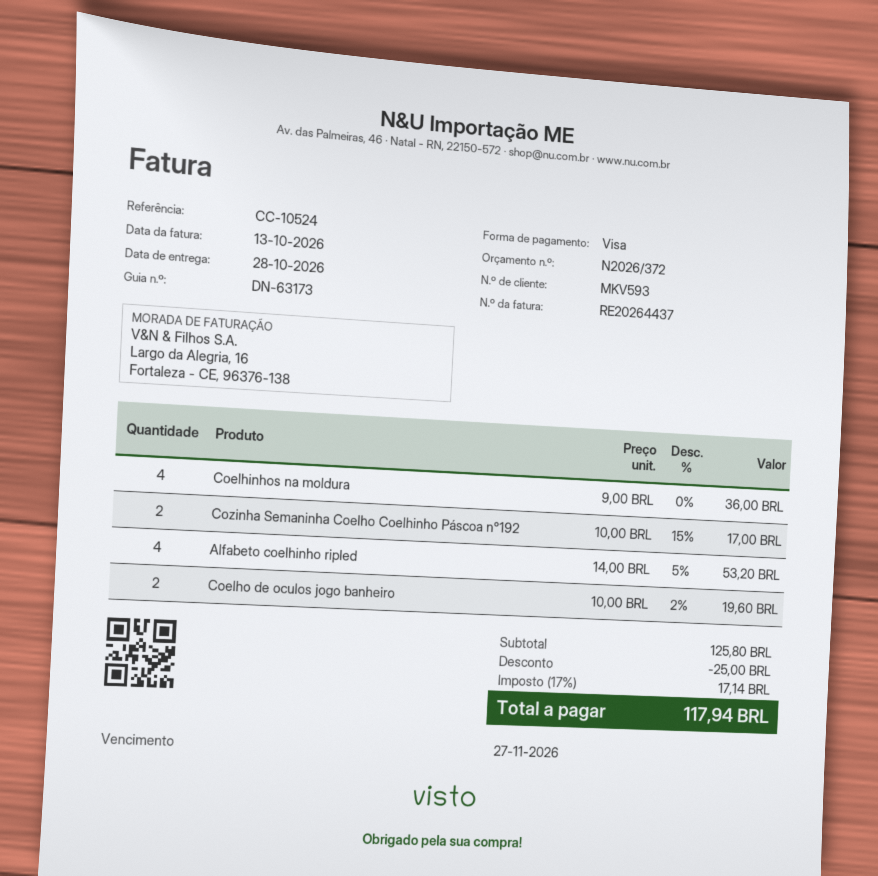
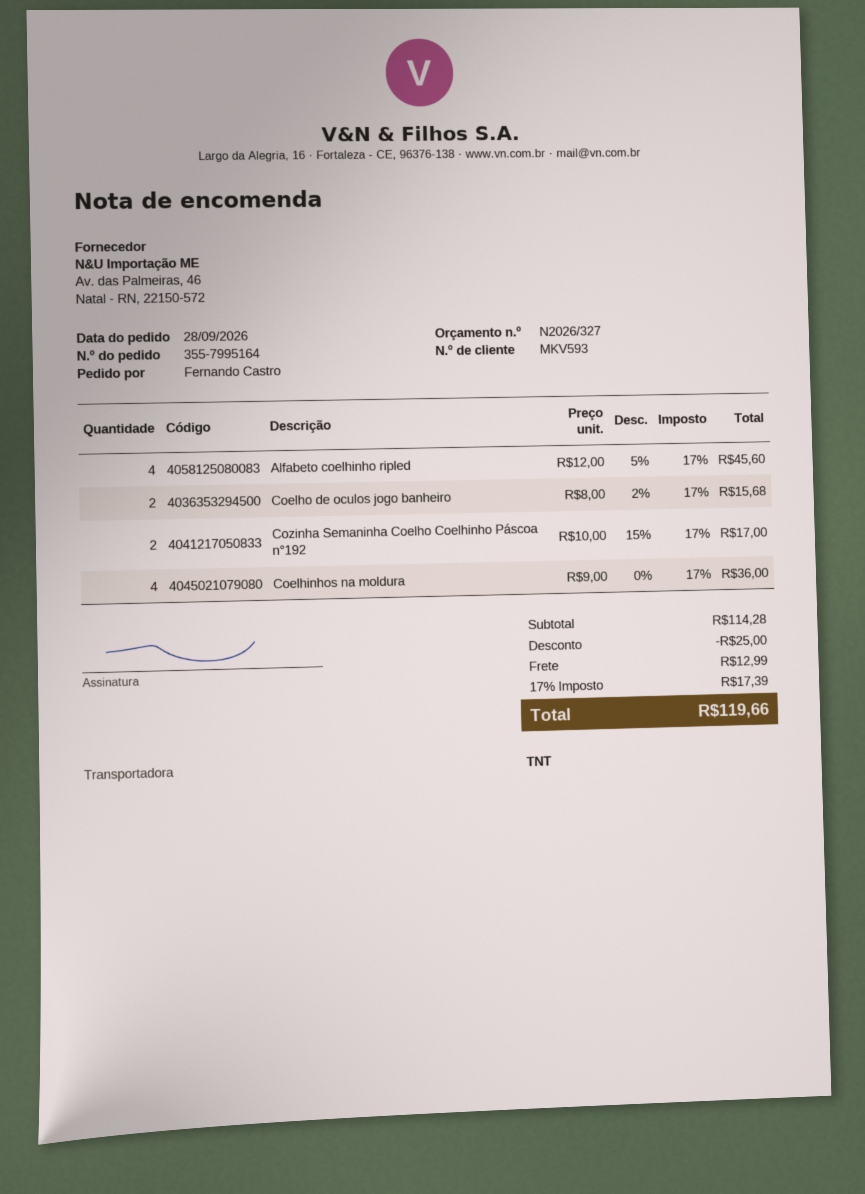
quote number: N2026/372 -> N2026/327
Alfabeto coelhinho ripled: 4 x 14.00 - 5% = 53.20 -> 4 x 12.00 - 5% = 45.60
Coelho de oculos jogo banheiro: 2 x 10.00 - 2% = 19.60 -> 2 x 8.00 - 2% = 15.68
subtotal: 125.80 -> 114.28
shipping: none -> 12.99
tax: 17% = 17.14 -> 17% = 17.39
total: 117.94 -> 119.66

